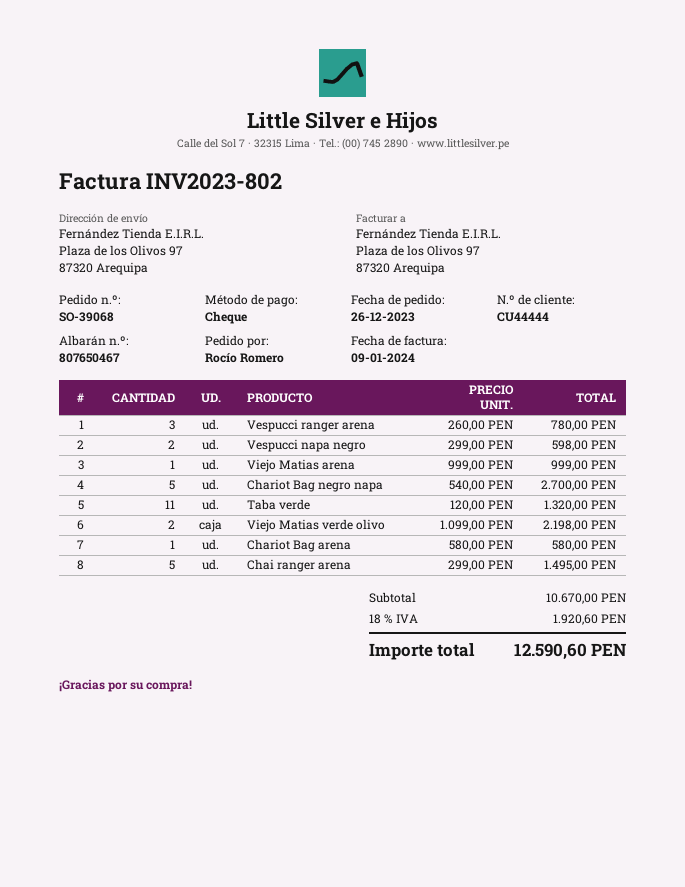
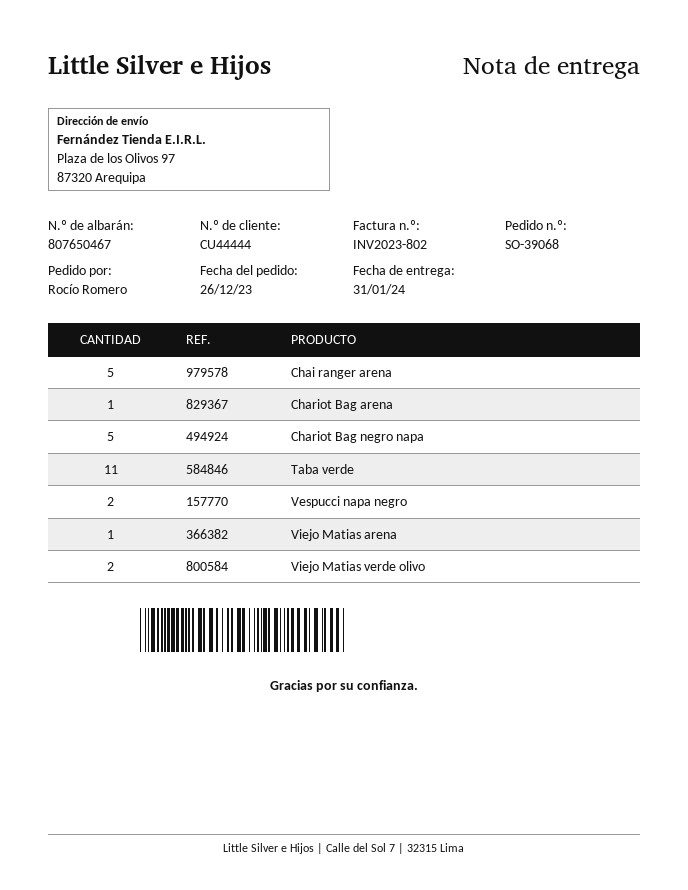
Vespucci ranger arena: 3 -> none

